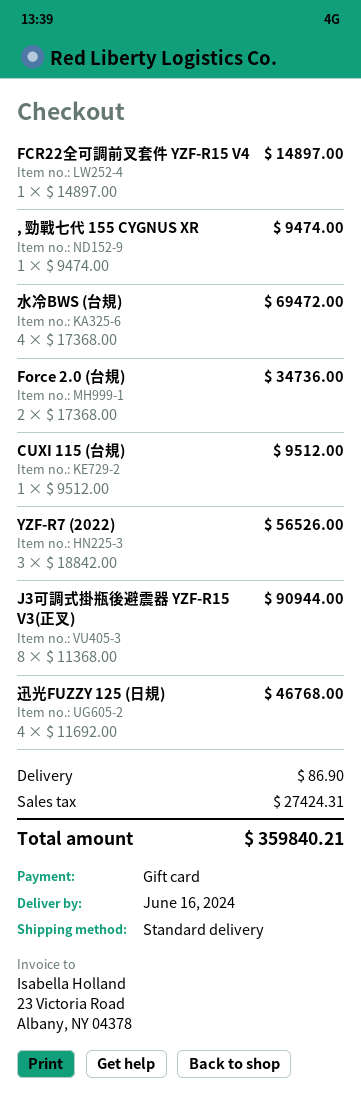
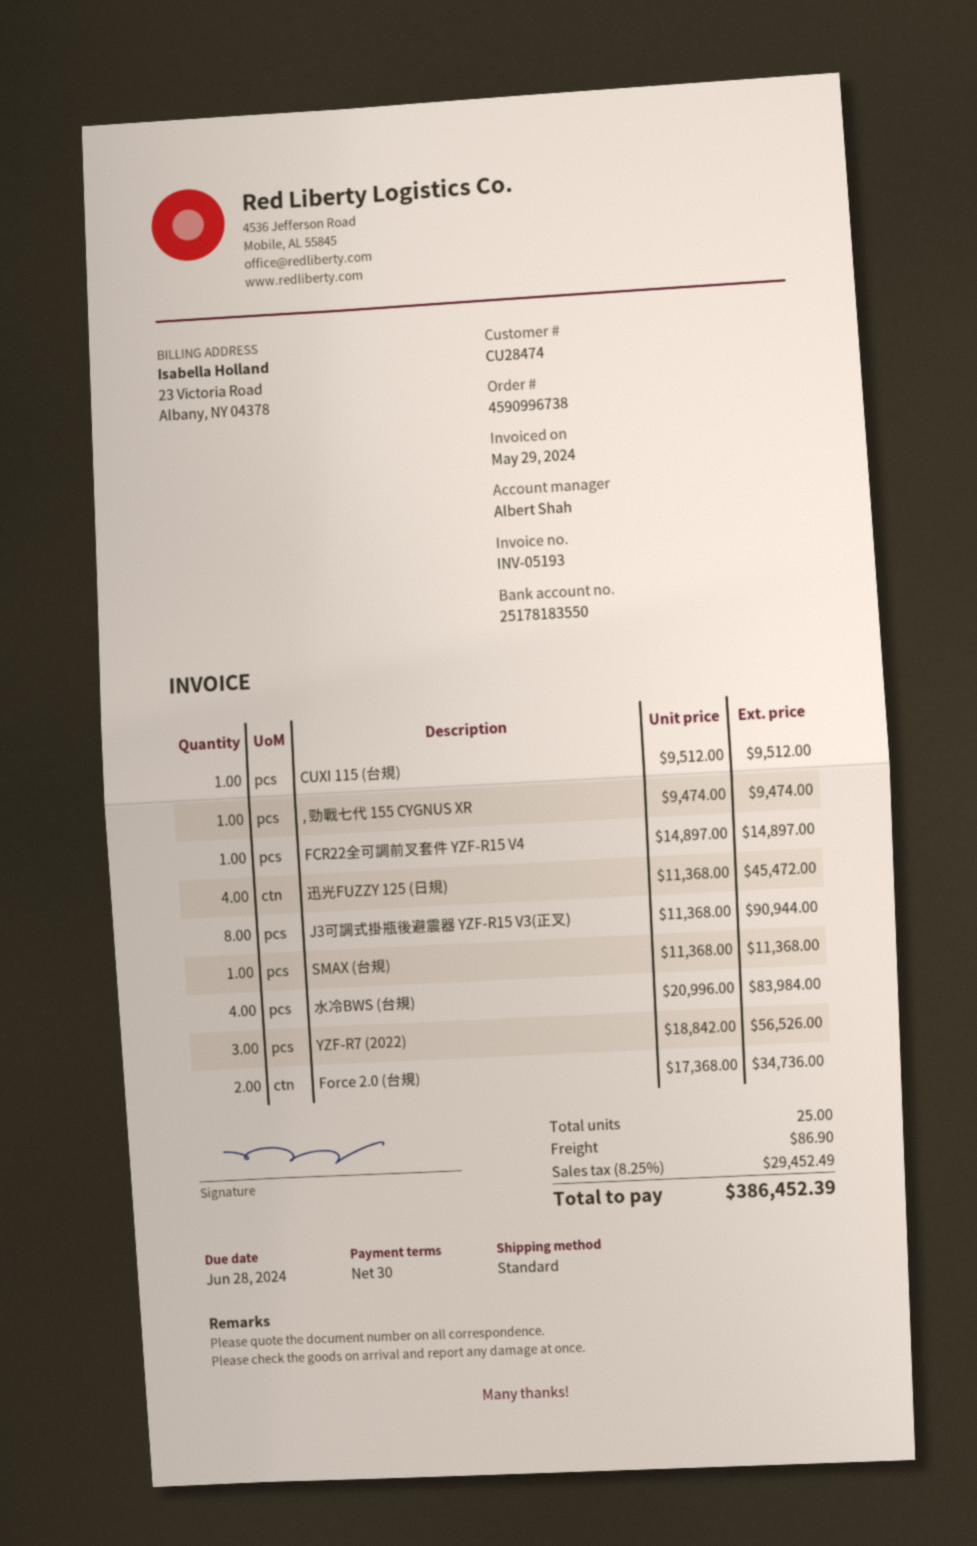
水冷BWS (台規): 4 x 17368.00 = 69472.00 -> 4 x 20996.00 = 83984.00
迅光FUZZY 125 (日規): 4 x 11692.00 = 46768.00 -> 4 x 11368.00 = 45472.00
SMAX (台規): none -> 1 x 11368.00 = 11368.00
tax: 27424.31 -> 29452.49
total: 359840.21 -> 386452.39

